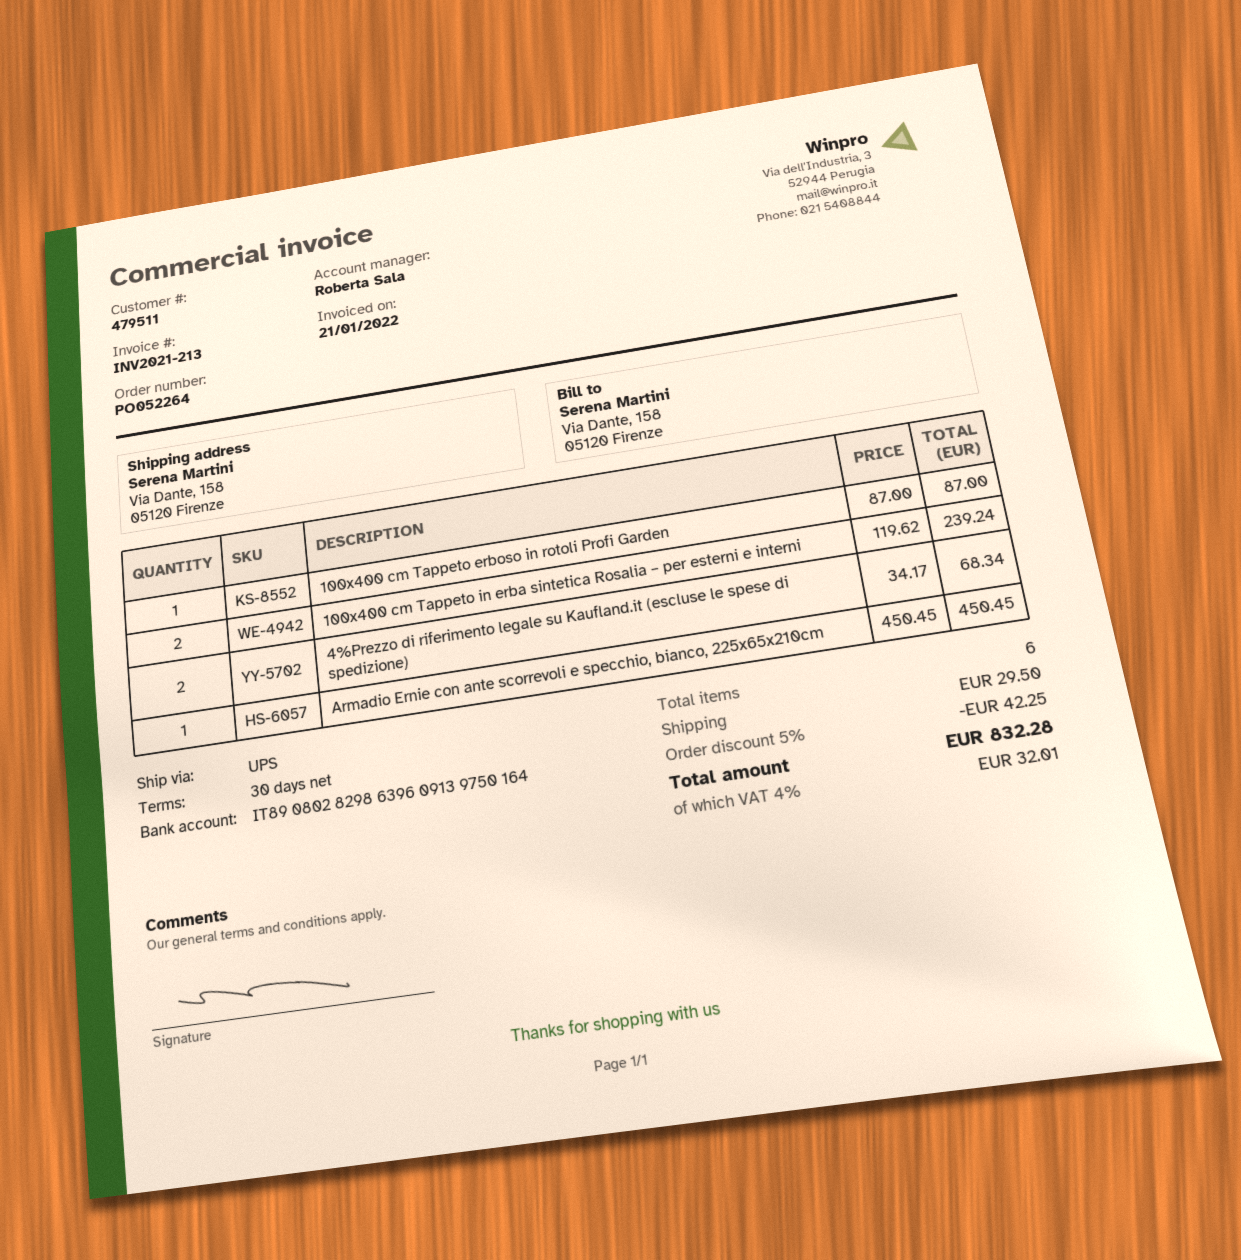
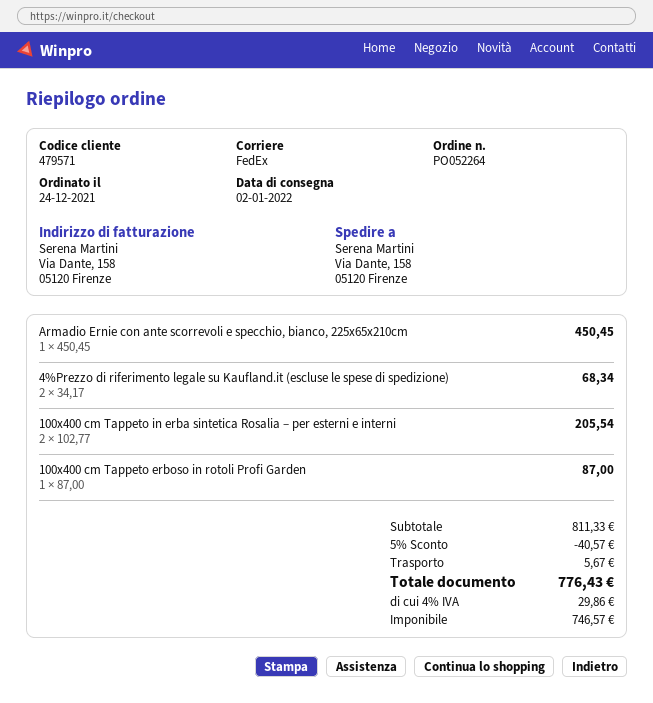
customer number: 479511 -> 479571
shipping method: UPS -> FedEx
100x400 cm Tappeto in erba sintetica Rosalia – per esterni e interni: 2 x 119.62 = 239.24 -> 2 x 102.77 = 205.54
discount: 5% = 42.25 -> 5% = 40.57
shipping: 29.50 -> 5.67
tax: 4% = 32.01 -> 4% = 29.86
total: 832.28 -> 776.43

